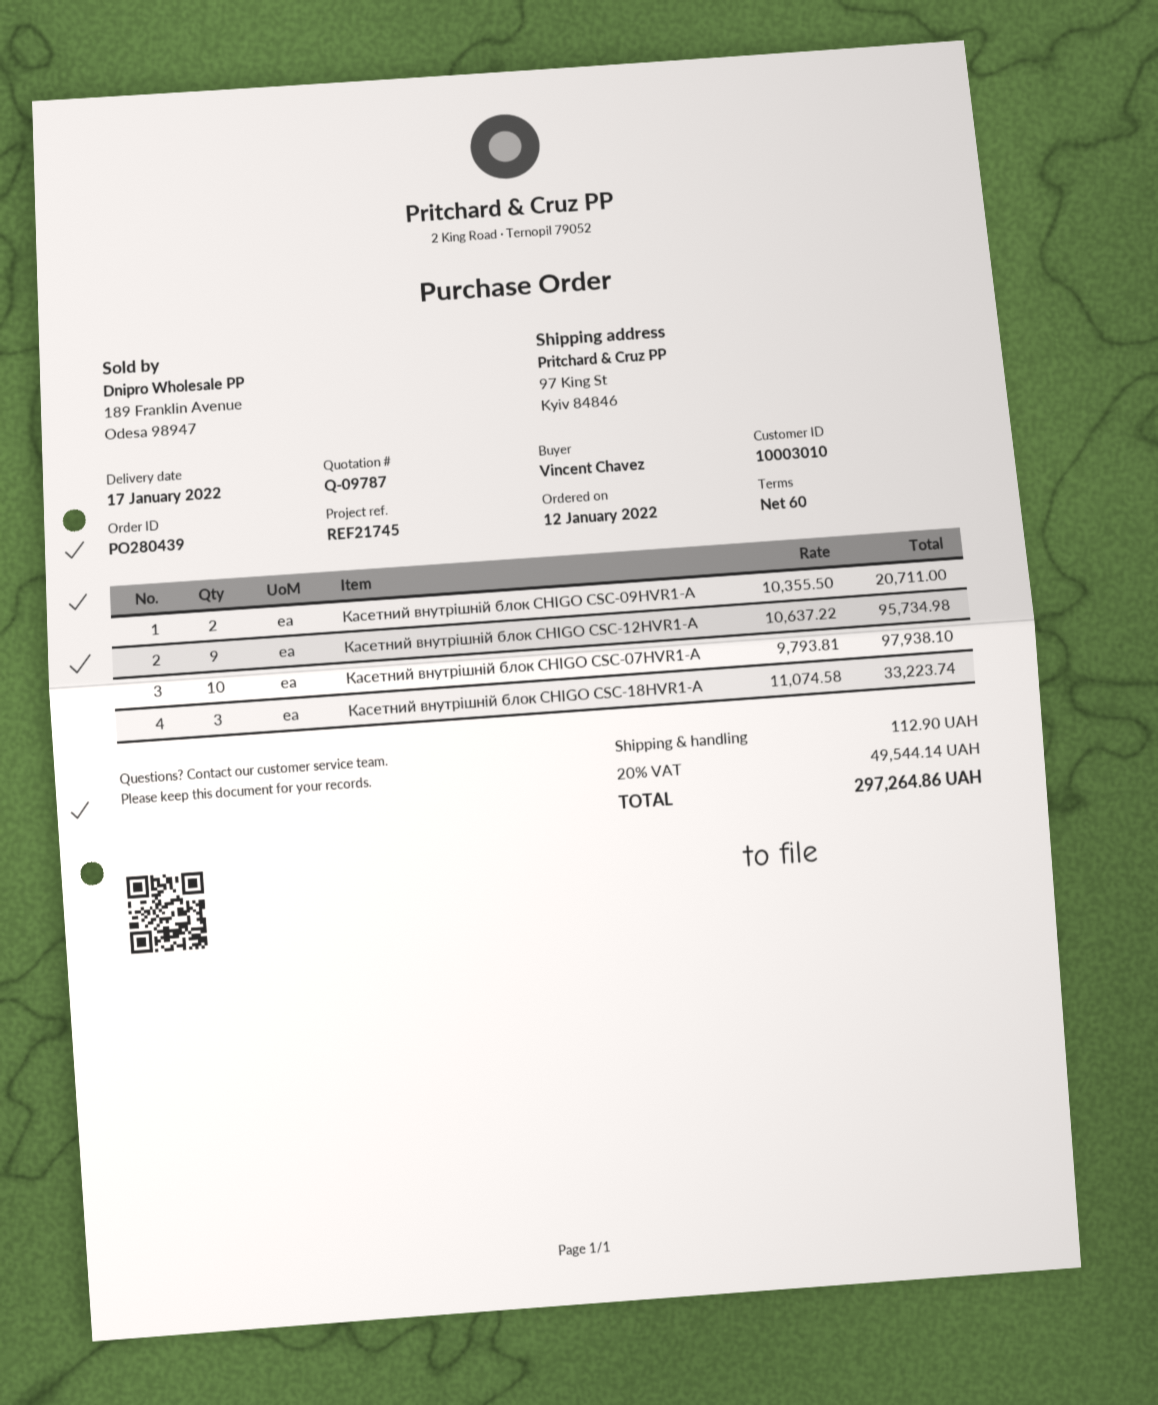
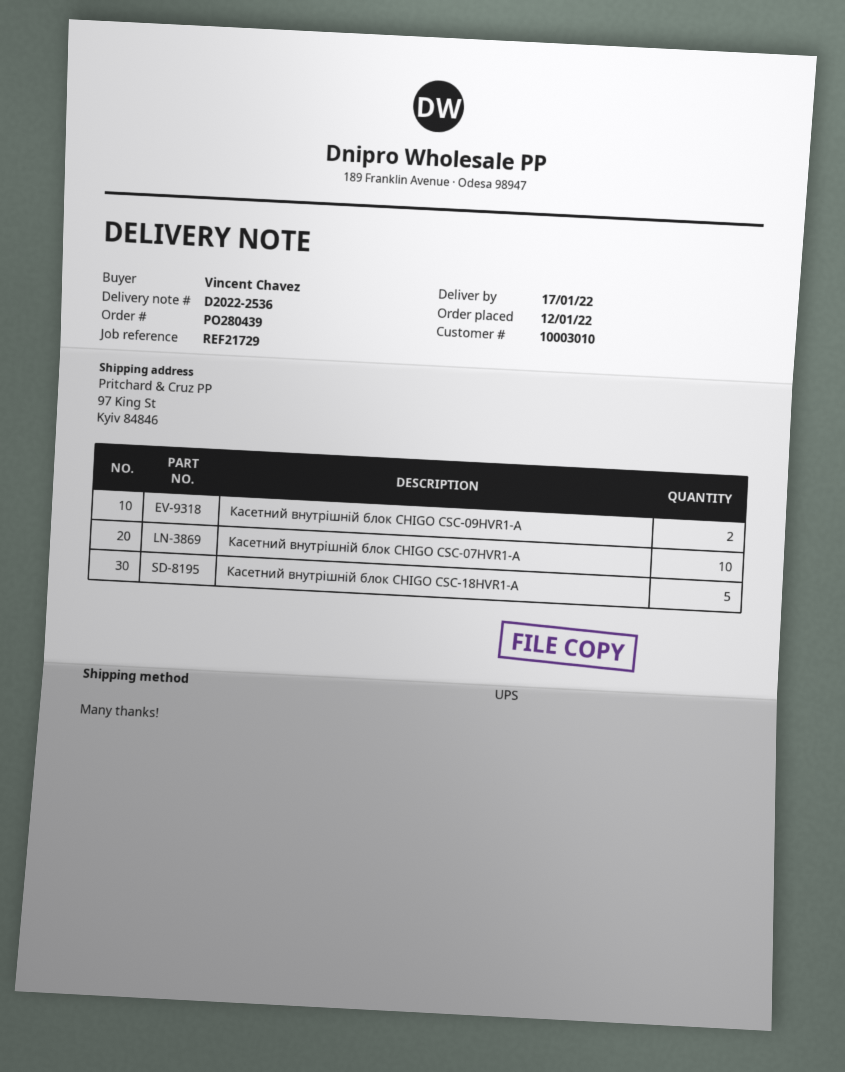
reference: REF21745 -> REF21729
Касетний внутрішній блок CHIGO CSC-12HVR1-A: 9 -> none
Касетний внутрішній блок CHIGO CSC-18HVR1-A: 3 -> 5

